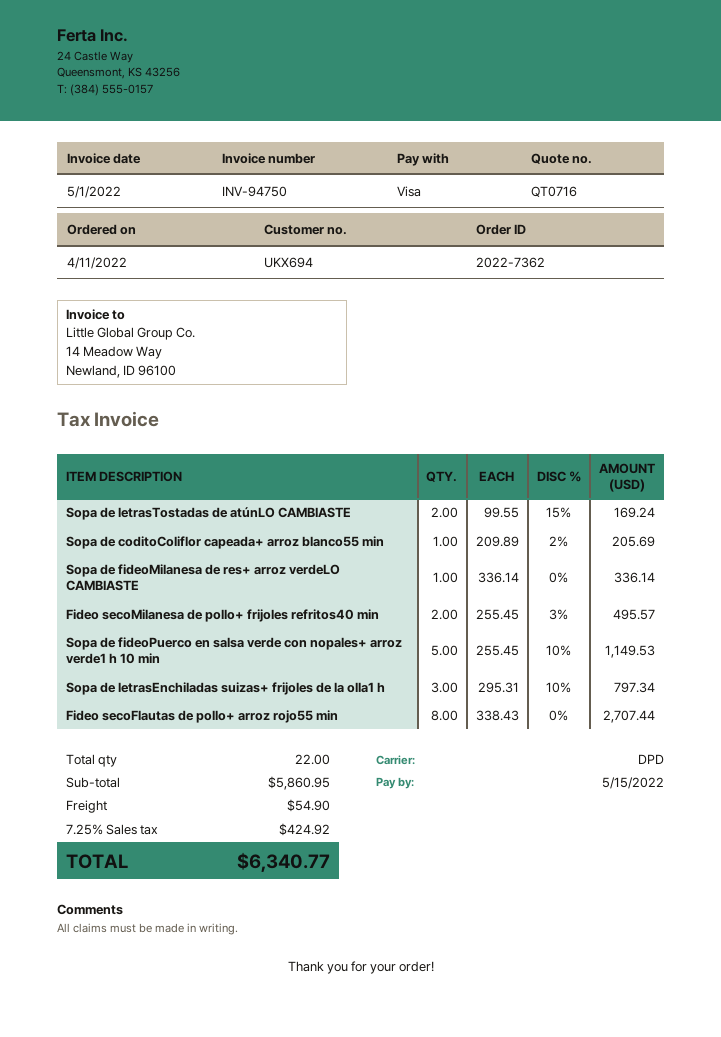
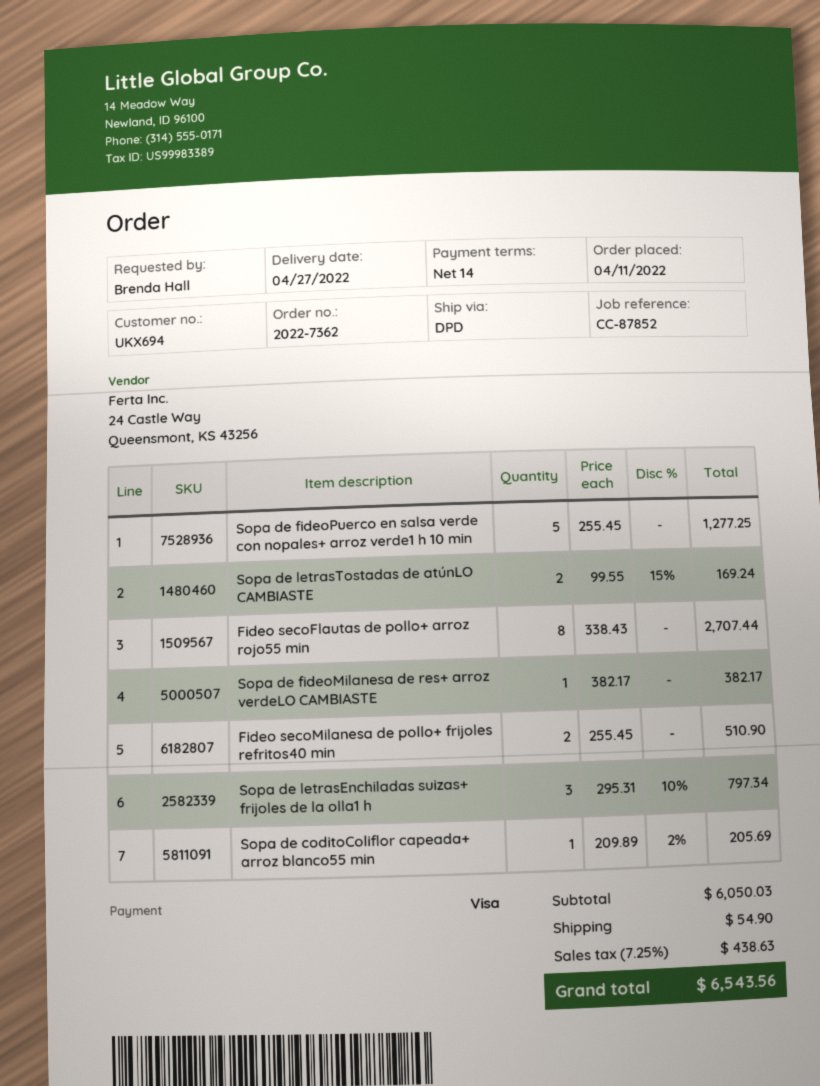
Sopa de fideoMilanesa de res+ arroz verdeLO CAMBIASTE: 1 x 336.14 = 336.14 -> 1 x 382.17 = 382.17
Fideo secoMilanesa de pollo+ frijoles refritos40 min: 2 x 255.45 - 3% = 495.57 -> 2 x 255.45 = 510.90
Sopa de fideoPuerco en salsa verde con nopales+ arroz verde1 h 10 min: 5 x 255.45 - 10% = 1149.53 -> 5 x 255.45 = 1277.25
subtotal: 5860.95 -> 6050.03
tax: 7.25% = 424.92 -> 7.25% = 438.63
total: 6340.77 -> 6543.56

